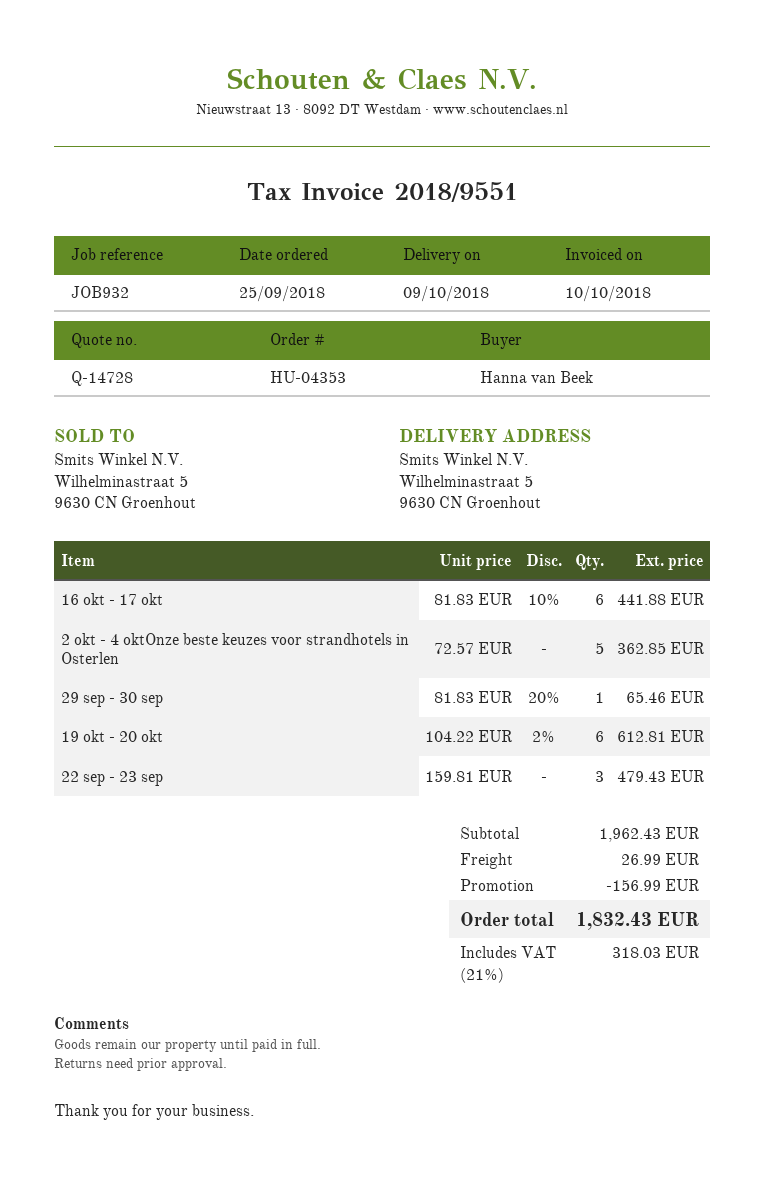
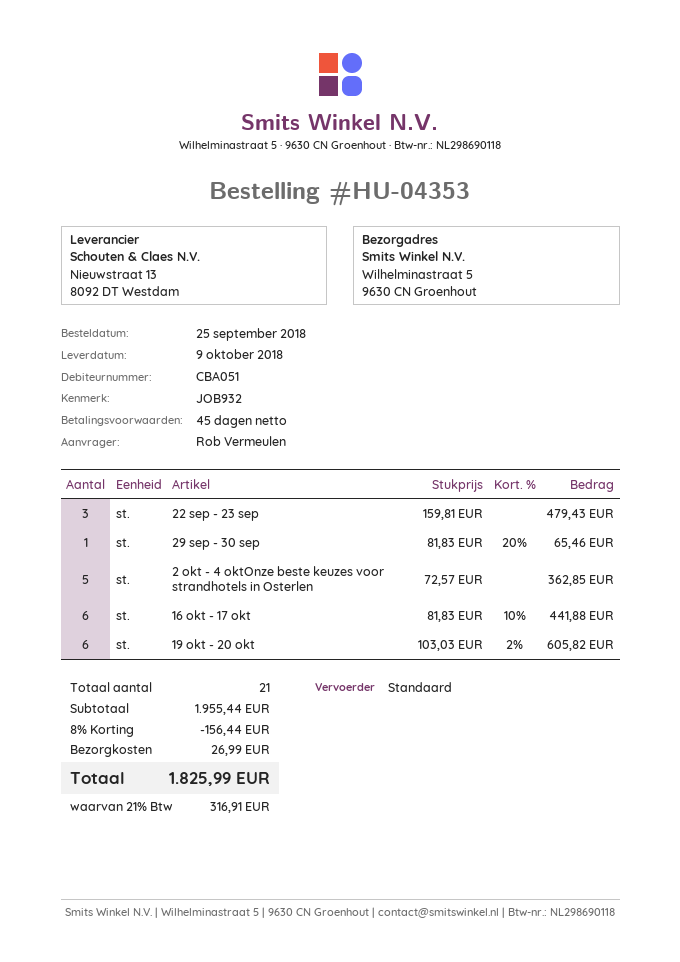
ordered by: Hanna van Beek -> Rob Vermeulen
19 okt - 20 okt: 6 x 104.22 - 2% = 612.81 -> 6 x 103.03 - 2% = 605.82
subtotal: 1962.43 -> 1955.44
discount: 156.99 -> 156.44
tax: 21% = 318.03 -> 21% = 316.91
total: 1832.43 -> 1825.99

